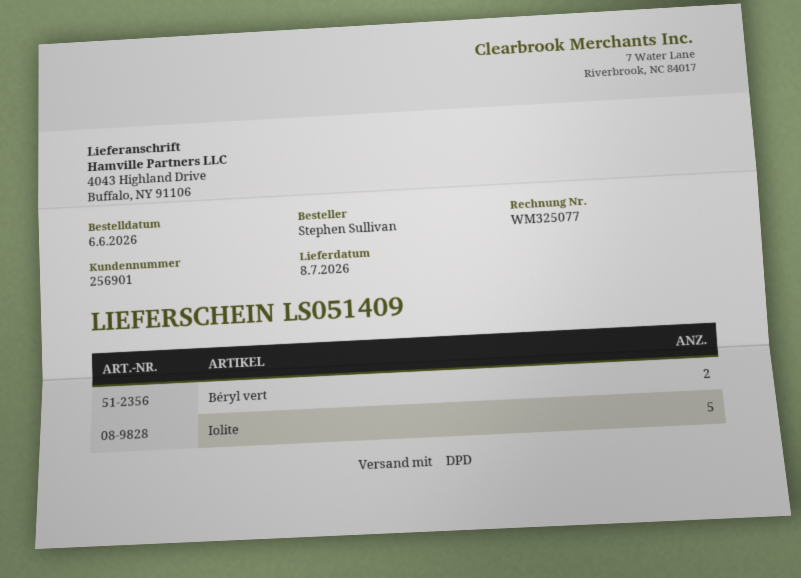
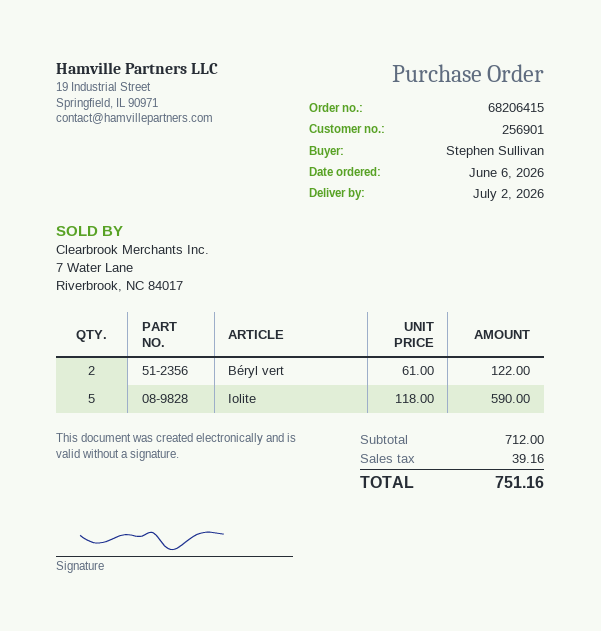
delivery date: 2026-07-08 -> 2026-07-02

